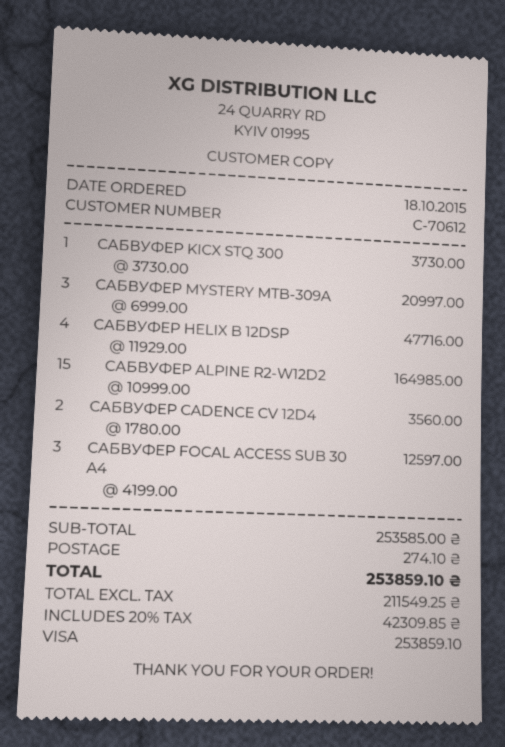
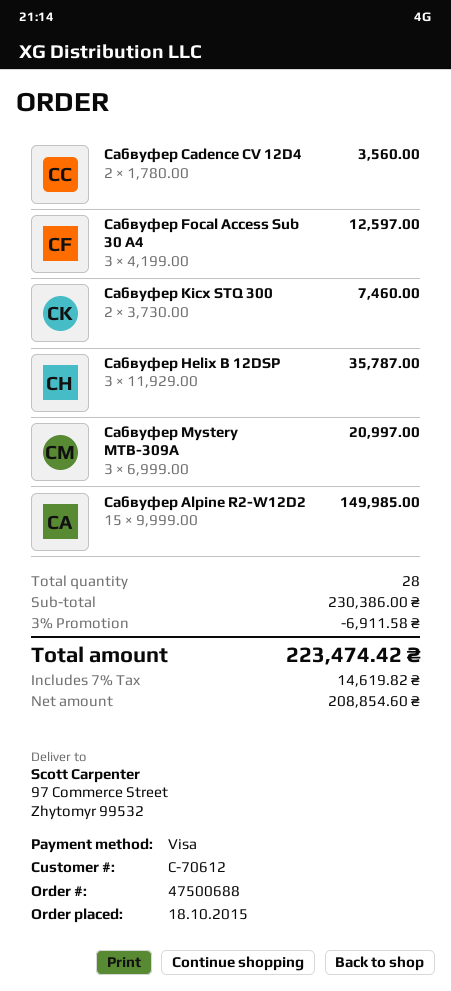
САБВУФЕР KICX STQ 300: 1 x 3730.00 = 3730.00 -> 2 x 3730.00 = 7460.00
САБВУФЕР HELIX B 12DSP: 4 x 11929.00 = 47716.00 -> 3 x 11929.00 = 35787.00
САБВУФЕР ALPINE R2-W12D2: 15 x 10999.00 = 164985.00 -> 15 x 9999.00 = 149985.00
subtotal: 253585.00 -> 230386.00
discount: none -> 3% = 6911.58
shipping: 274.10 -> none
net: 211549.25 -> 208854.60
tax: 20% = 42309.85 -> 7% = 14619.82
total: 253859.10 -> 223474.42

